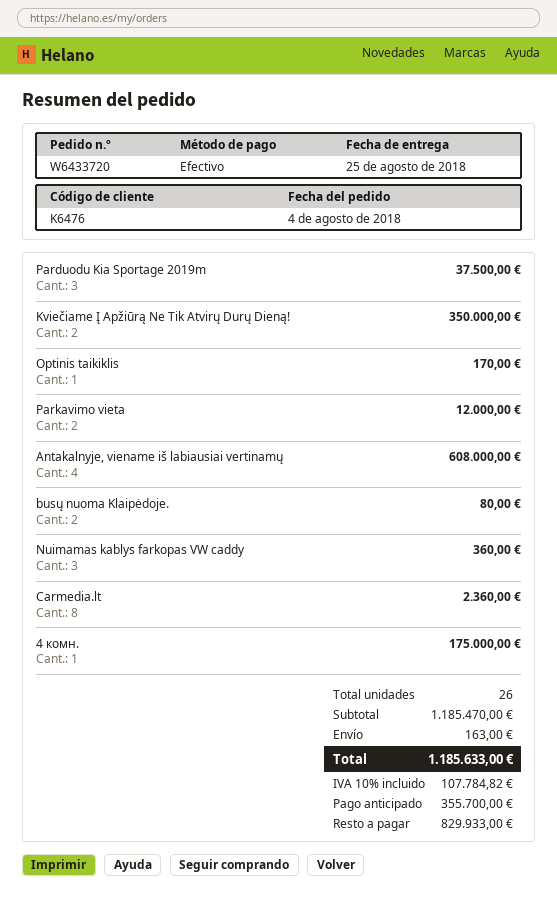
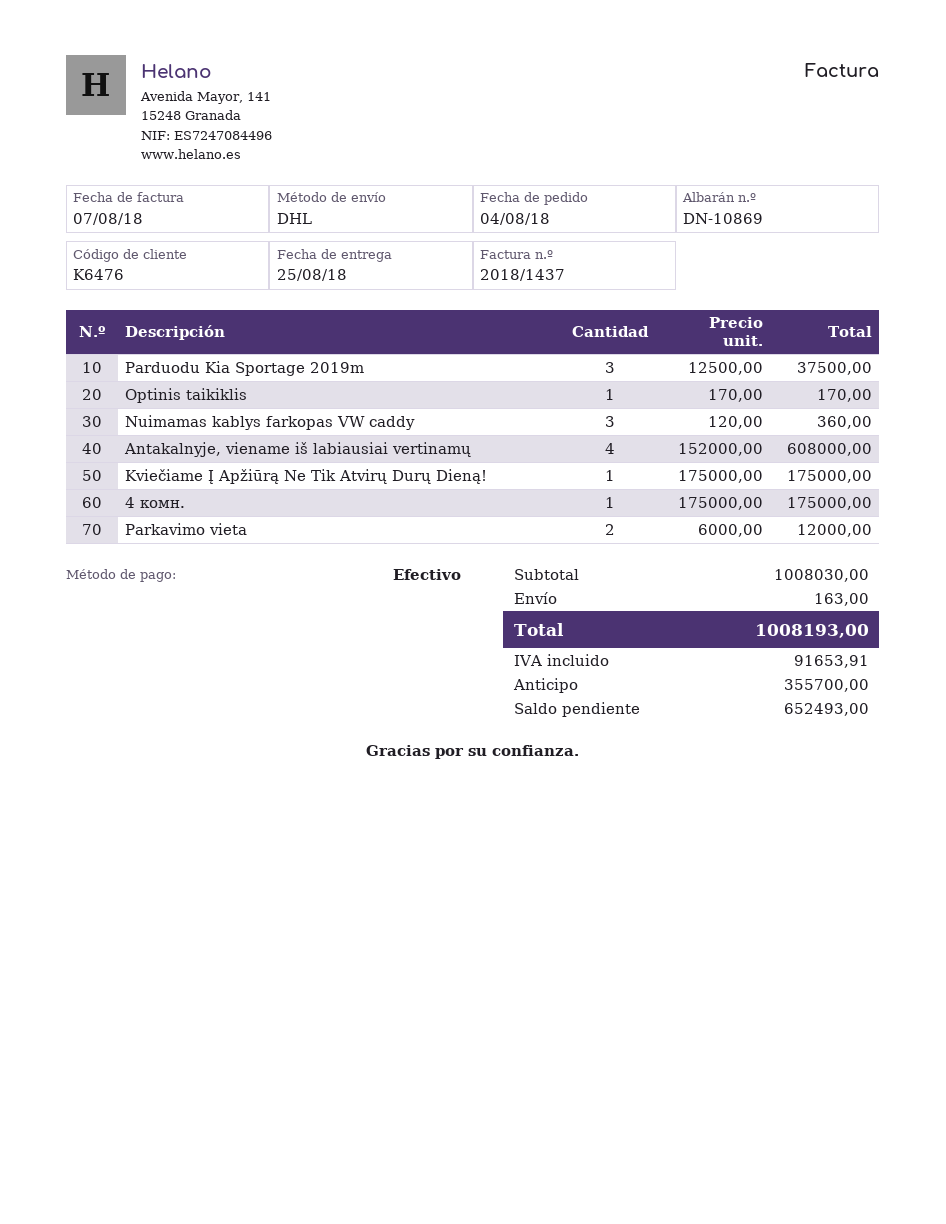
Kviečiame Į Apžiūrą Ne Tik Atvirų Durų Dieną!: 2 for 350000.00 -> 1 for 175000.00
busų nuoma Klaipėdoje.: 2 for 80.00 -> none
Carmedia.lt: 8 for 2360.00 -> none
subtotal: 1185470.00 -> 1008030.00
tax: 107784.82 -> 91653.91
total: 1185633.00 -> 1008193.00
balance: 829933.00 -> 652493.00

